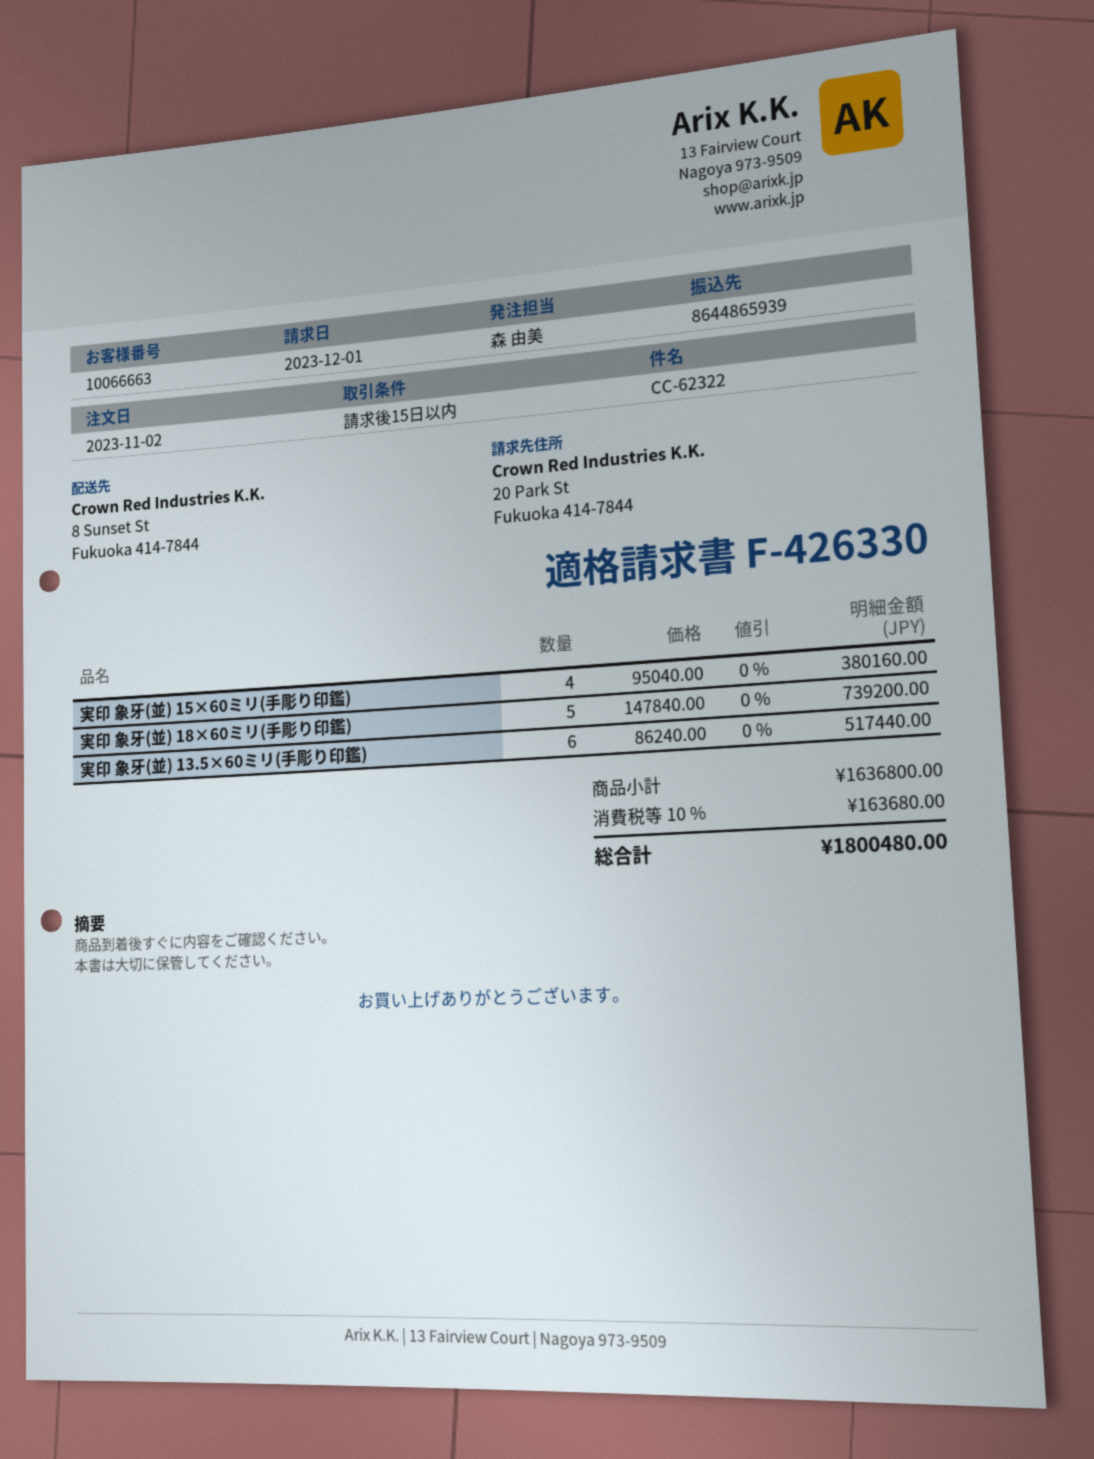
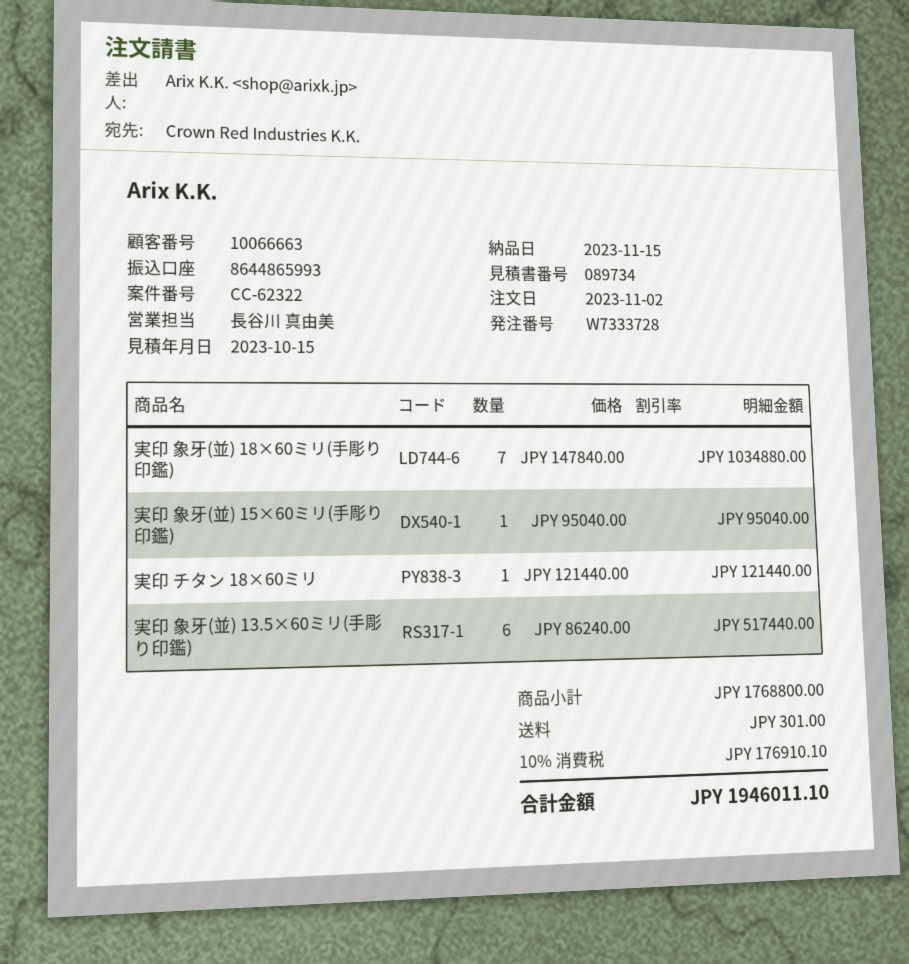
bank account: 8644865939 -> 8644865993
実印 象牙(並) 15×60ミリ(手彫り印鑑): 4 x 95040.00 = 380160.00 -> 1 x 95040.00 = 95040.00
実印 象牙(並) 18×60ミリ(手彫り印鑑): 5 x 147840.00 = 739200.00 -> 7 x 147840.00 = 1034880.00
実印 チタン 18×60ミリ: none -> 1 x 121440.00 = 121440.00
subtotal: 1636800.00 -> 1768800.00
shipping: none -> 301.00
tax: 10% = 163680.00 -> 10% = 176910.10
total: 1800480.00 -> 1946011.10

